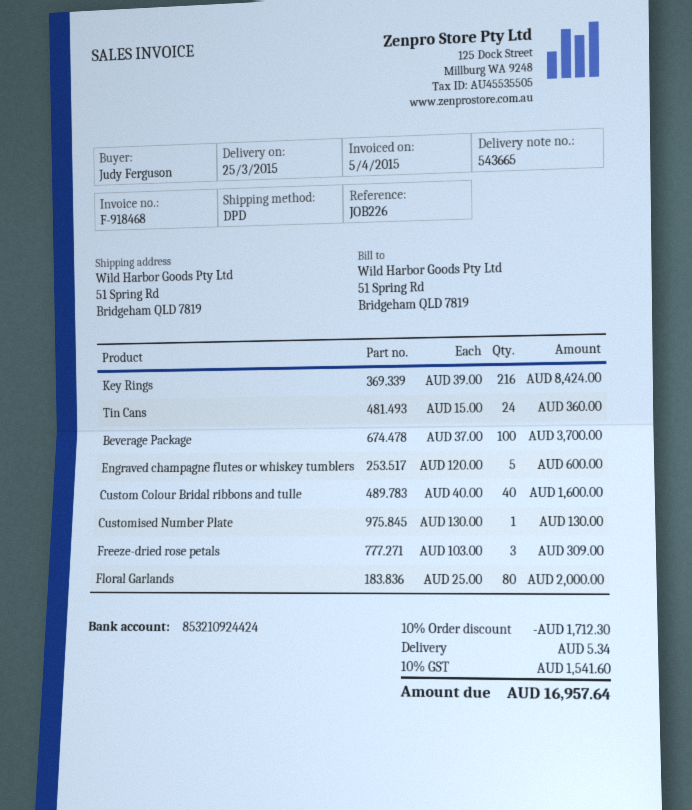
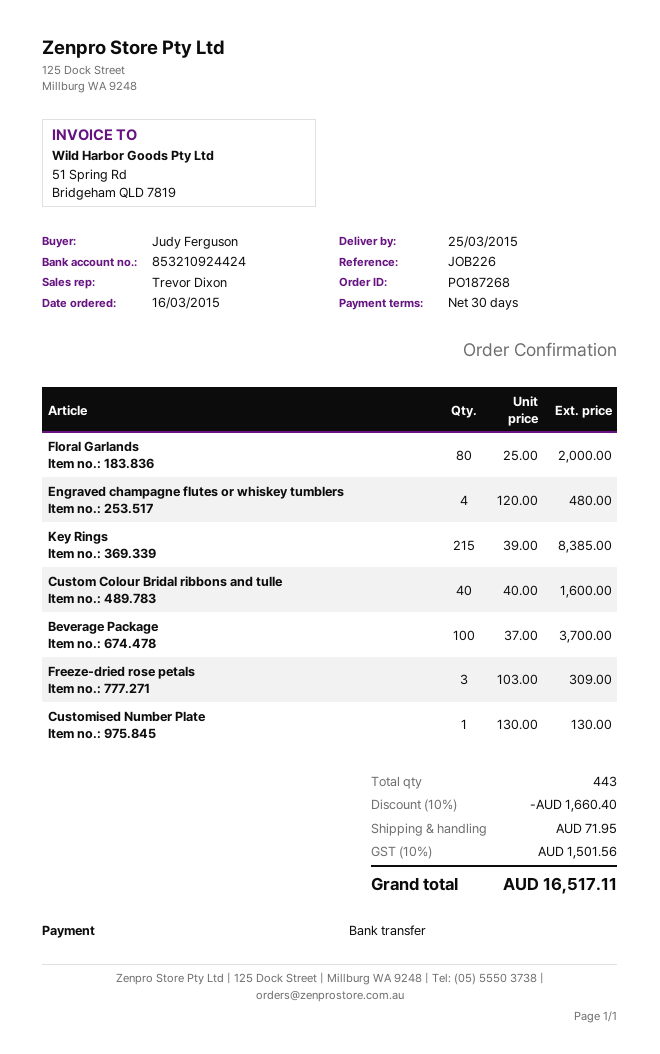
Key Rings: 216 x 39.00 = 8424.00 -> 215 x 39.00 = 8385.00
Tin Cans: 24 x 15.00 = 360.00 -> none
Engraved champagne flutes or whiskey tumblers: 5 x 120.00 = 600.00 -> 4 x 120.00 = 480.00
discount: 10% = 1712.30 -> 10% = 1660.40
shipping: 5.34 -> 71.95
tax: 10% = 1541.60 -> 10% = 1501.56
total: 16957.64 -> 16517.11

